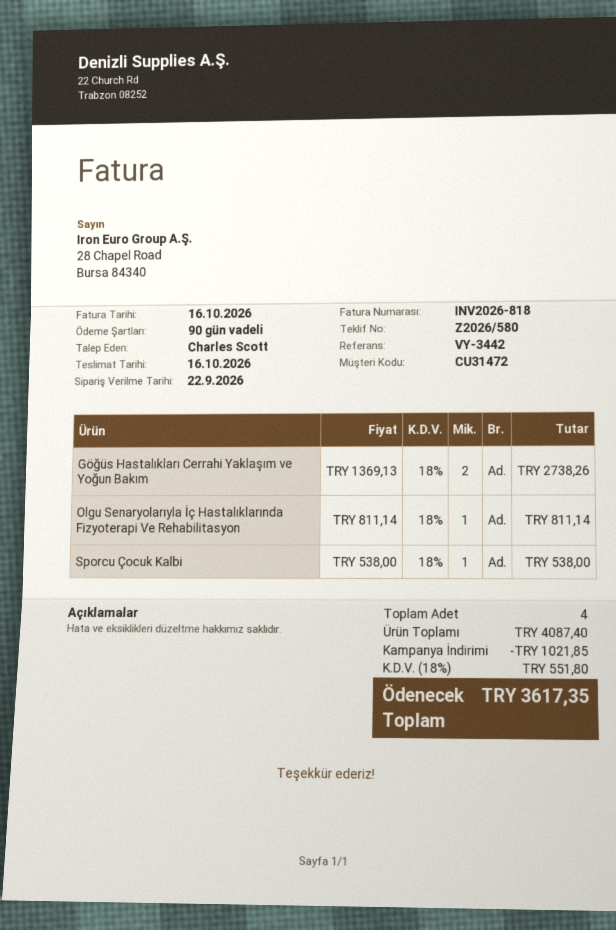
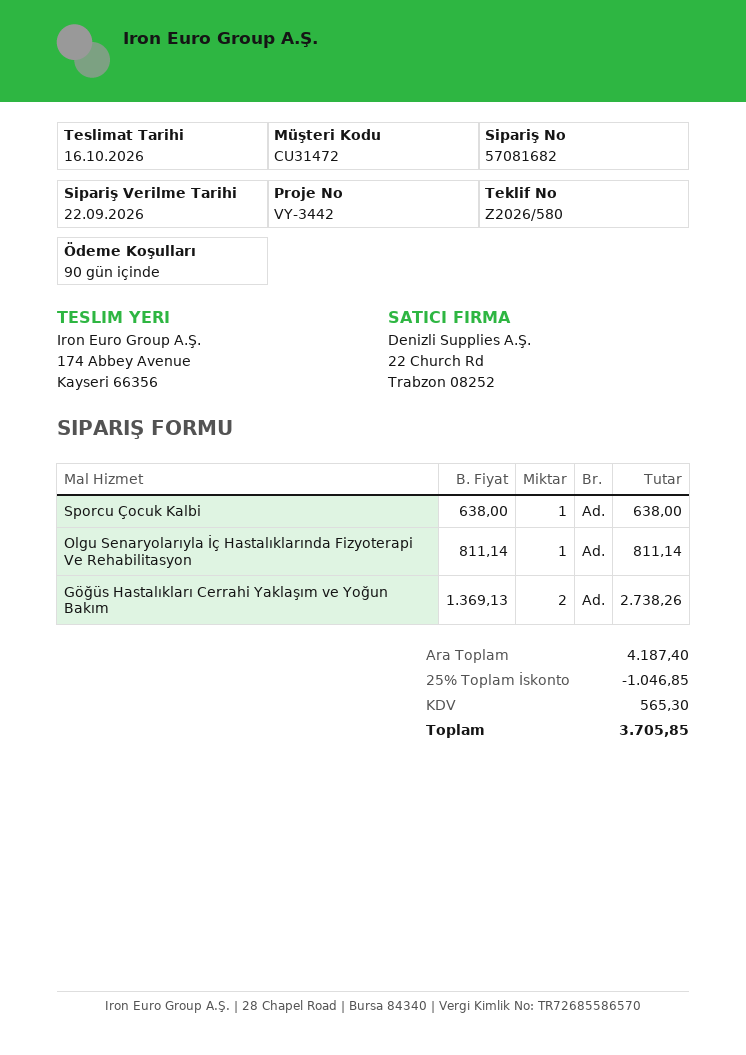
Sporcu Çocuk Kalbi: 1 x 538.00 = 538.00 -> 1 x 638.00 = 638.00
subtotal: 4087.40 -> 4187.40
discount: 1021.85 -> 1046.85
tax: 551.80 -> 565.30
total: 3617.35 -> 3705.85

